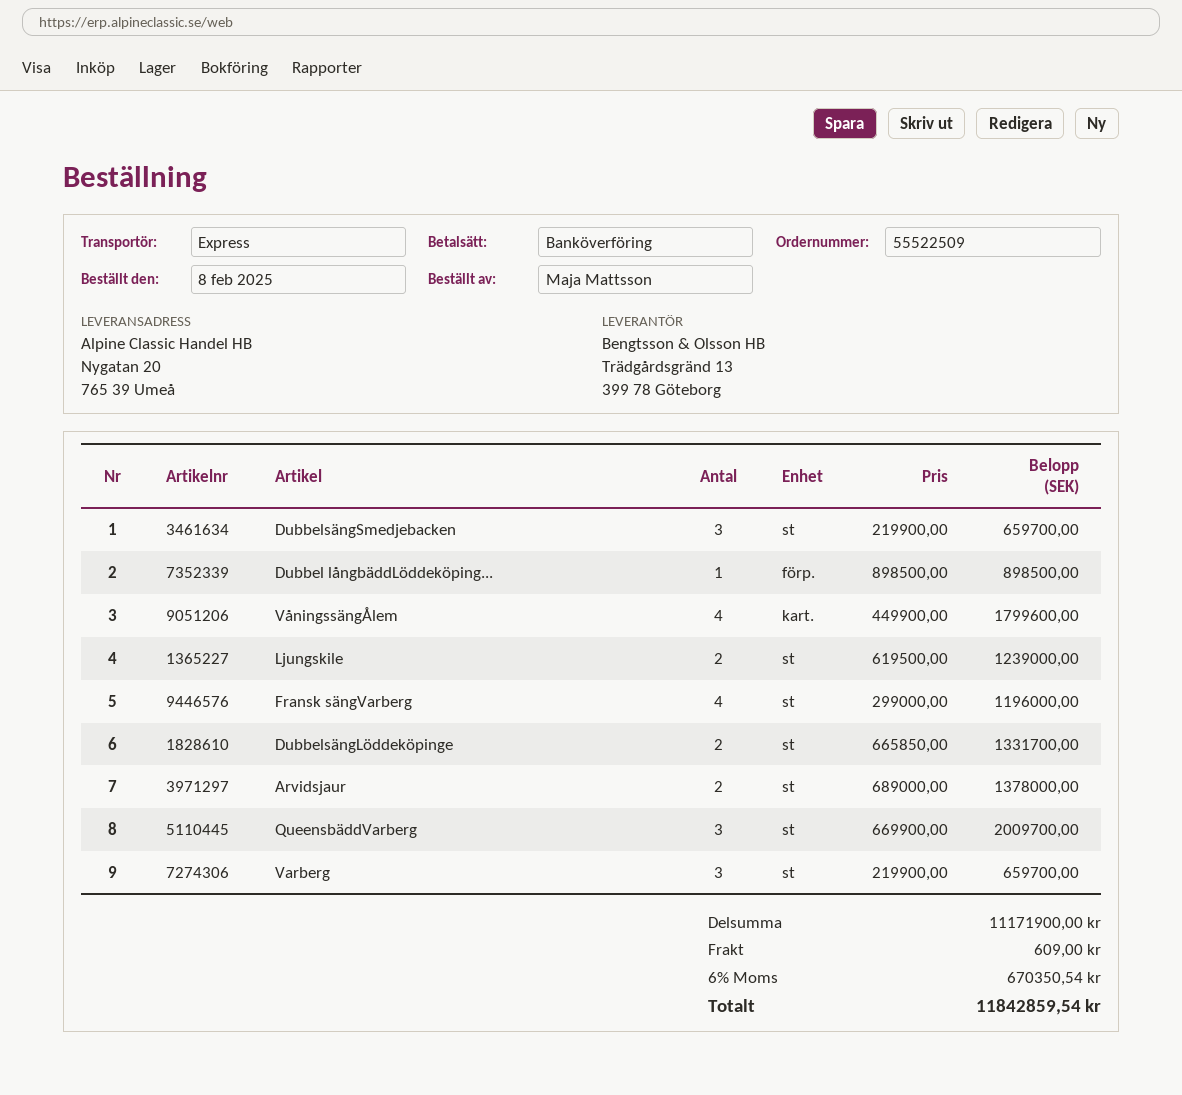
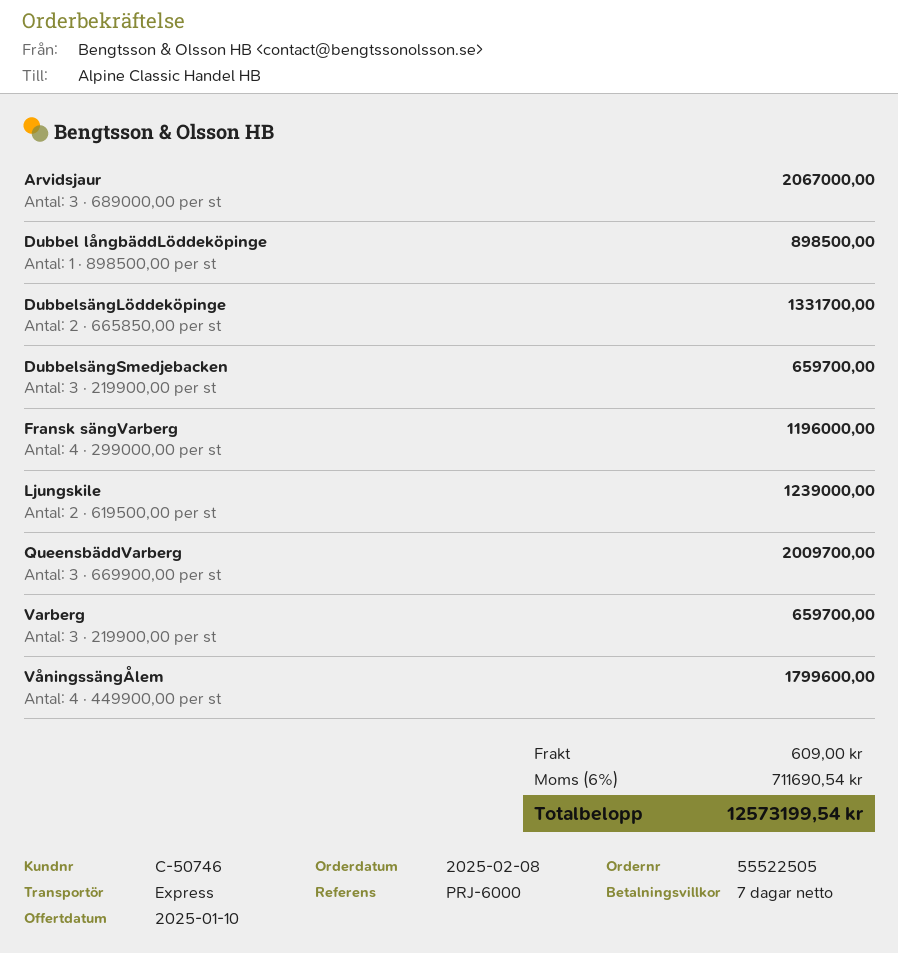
order number: 55522509 -> 55522505
Arvidsjaur: 2 x 689000.00 = 1378000.00 -> 3 x 689000.00 = 2067000.00
tax: 6% = 670350.54 -> 6% = 711690.54
total: 11842859.54 -> 12573199.54

